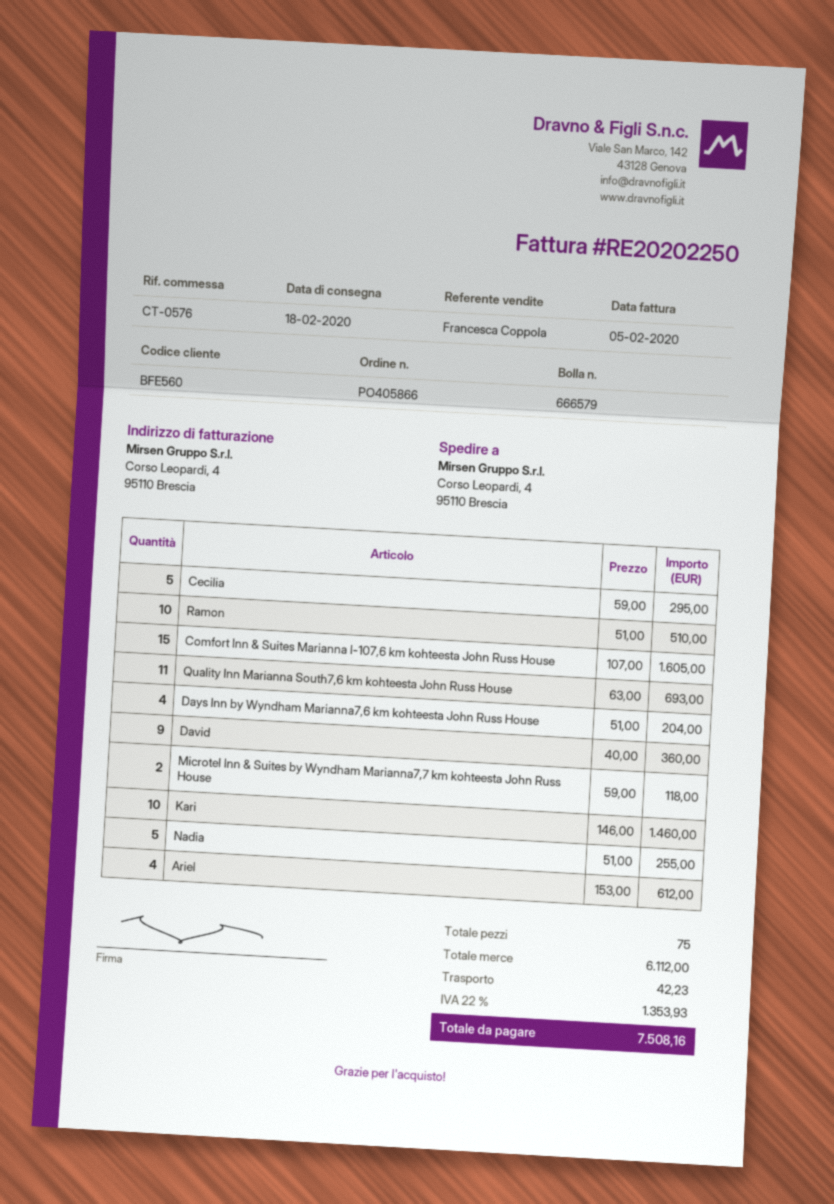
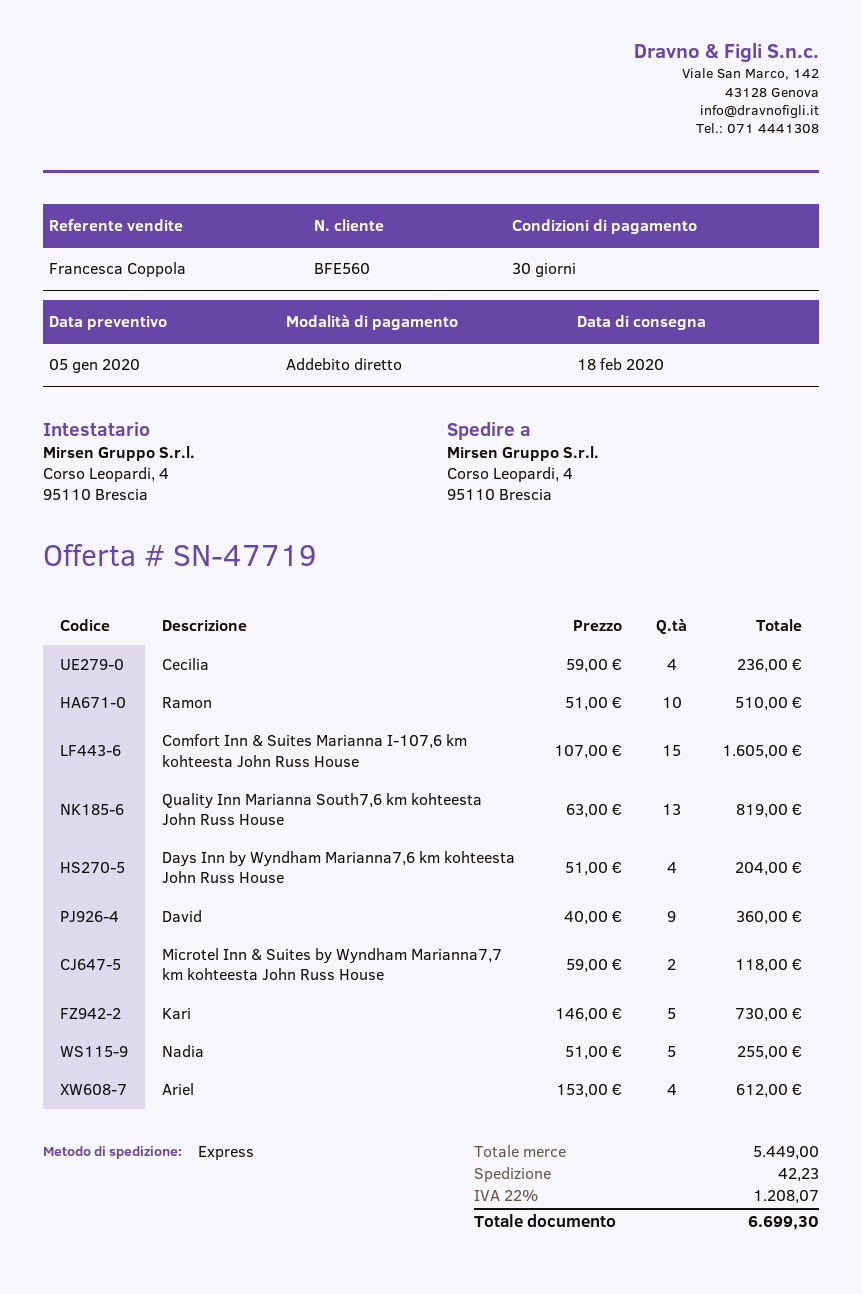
Cecilia: 5 x 59.00 = 295.00 -> 4 x 59.00 = 236.00
Quality Inn Marianna South7,6 km kohteesta John Russ House: 11 x 63.00 = 693.00 -> 13 x 63.00 = 819.00
Kari: 10 x 146.00 = 1460.00 -> 5 x 146.00 = 730.00
subtotal: 6112.00 -> 5449.00
tax: 22% = 1353.93 -> 22% = 1208.07
total: 7508.16 -> 6699.30

